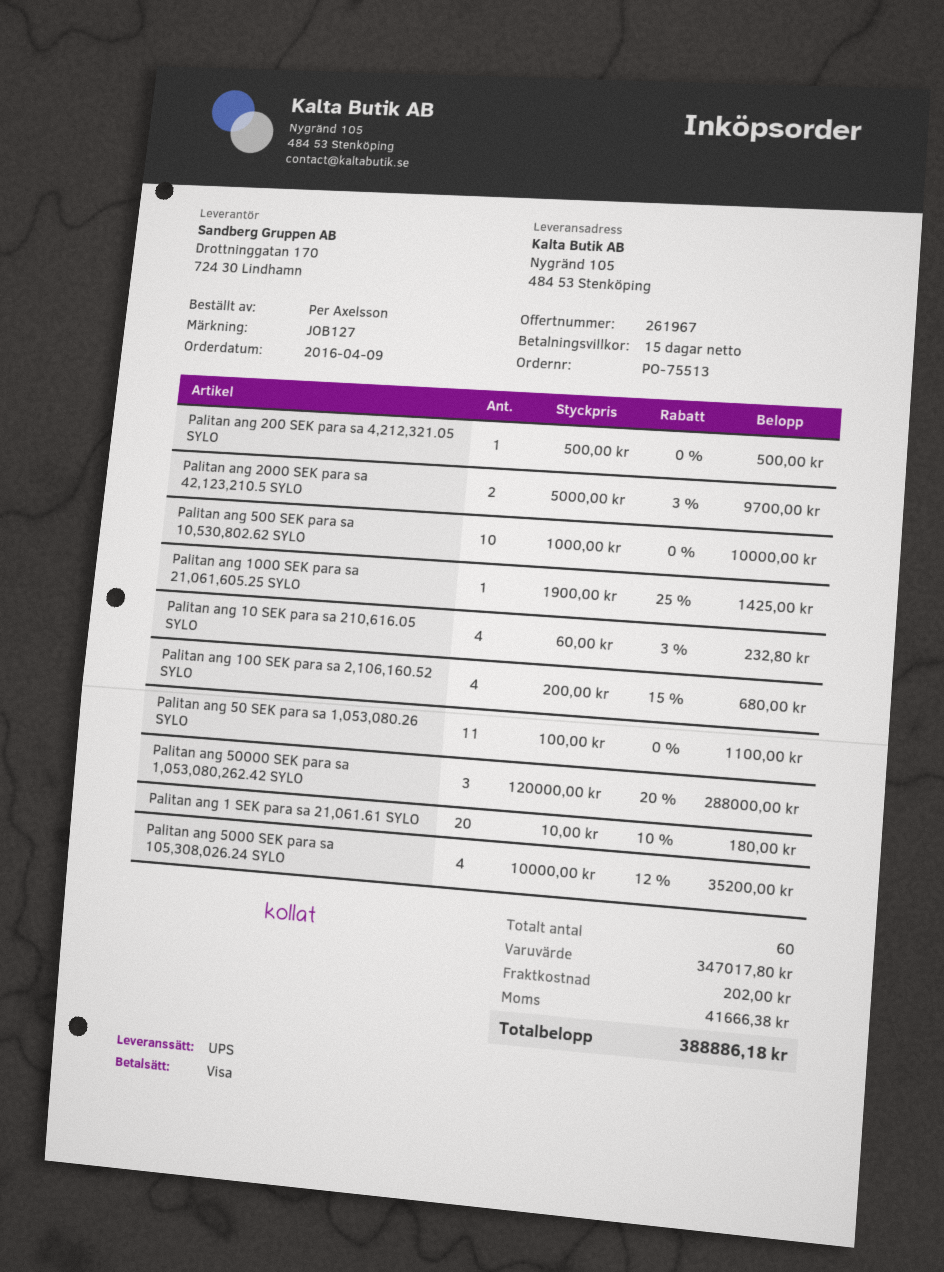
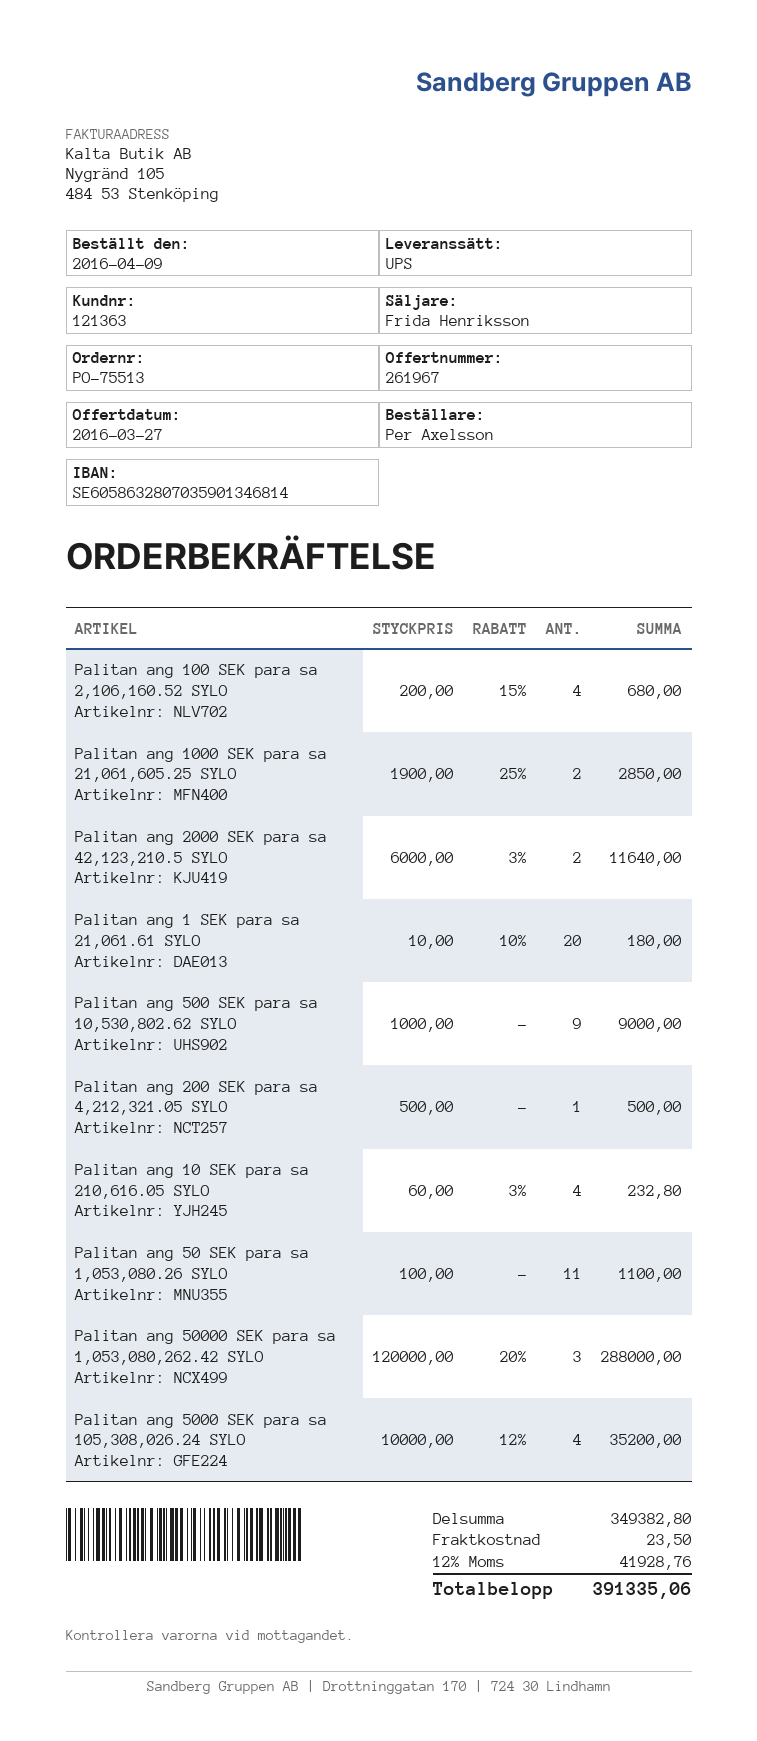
Palitan ang 2000 SEK para sa 42,123,210.5 SYLO: 2 x 5000.00 - 3% = 9700.00 -> 2 x 6000.00 - 3% = 11640.00
Palitan ang 500 SEK para sa 10,530,802.62 SYLO: 10 x 1000.00 = 10000.00 -> 9 x 1000.00 = 9000.00
Palitan ang 1000 SEK para sa 21,061,605.25 SYLO: 1 x 1900.00 - 25% = 1425.00 -> 2 x 1900.00 - 25% = 2850.00
subtotal: 347017.80 -> 349382.80
shipping: 202.00 -> 23.50
tax: 41666.38 -> 41928.76
total: 388886.18 -> 391335.06

